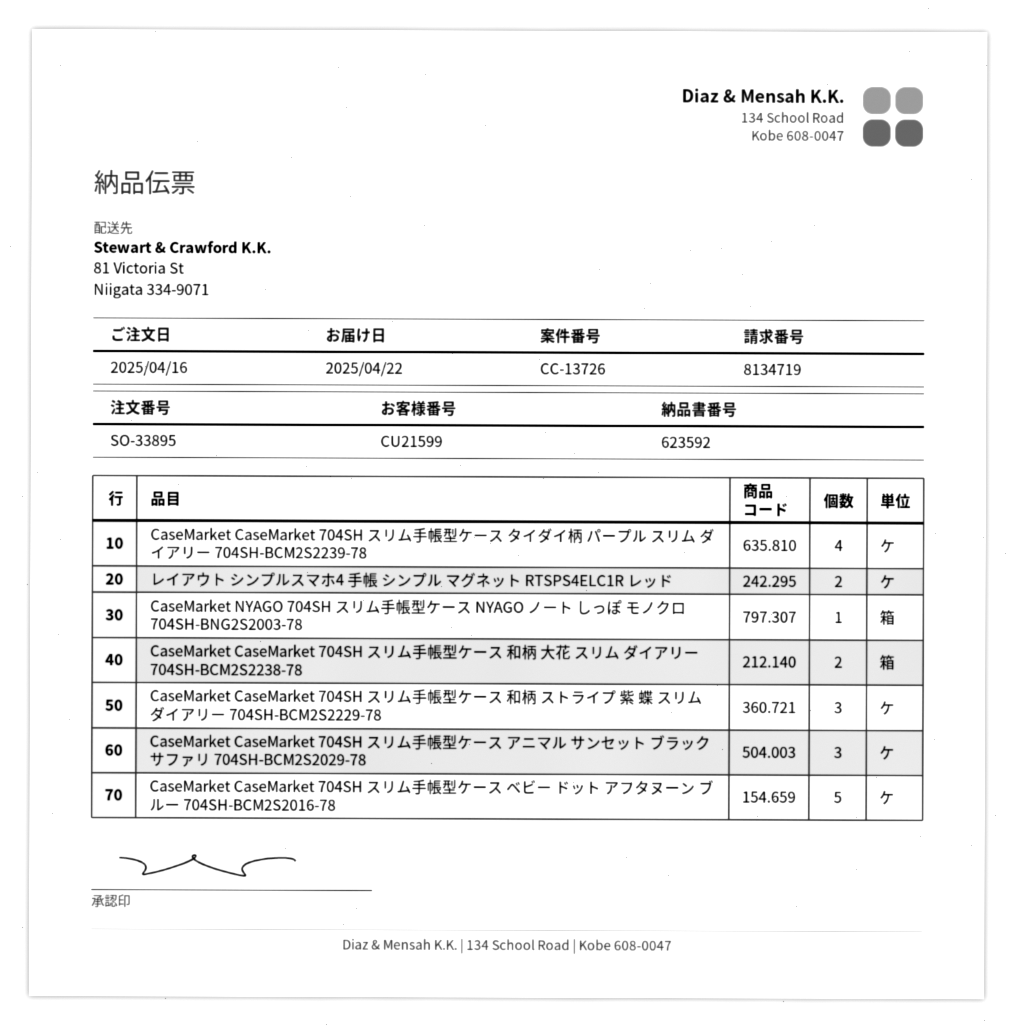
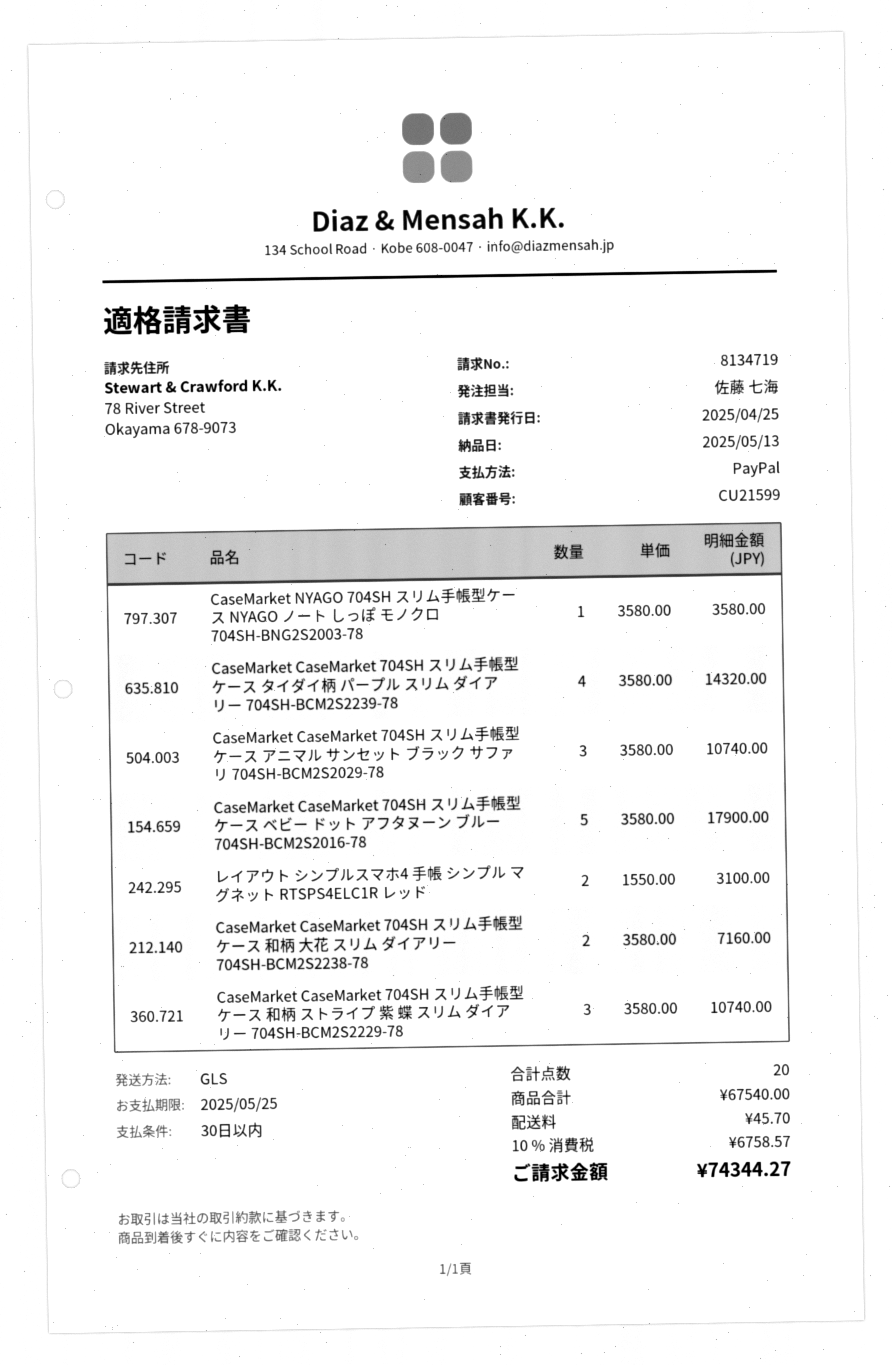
delivery date: 2025-04-22 -> 2025-05-13

